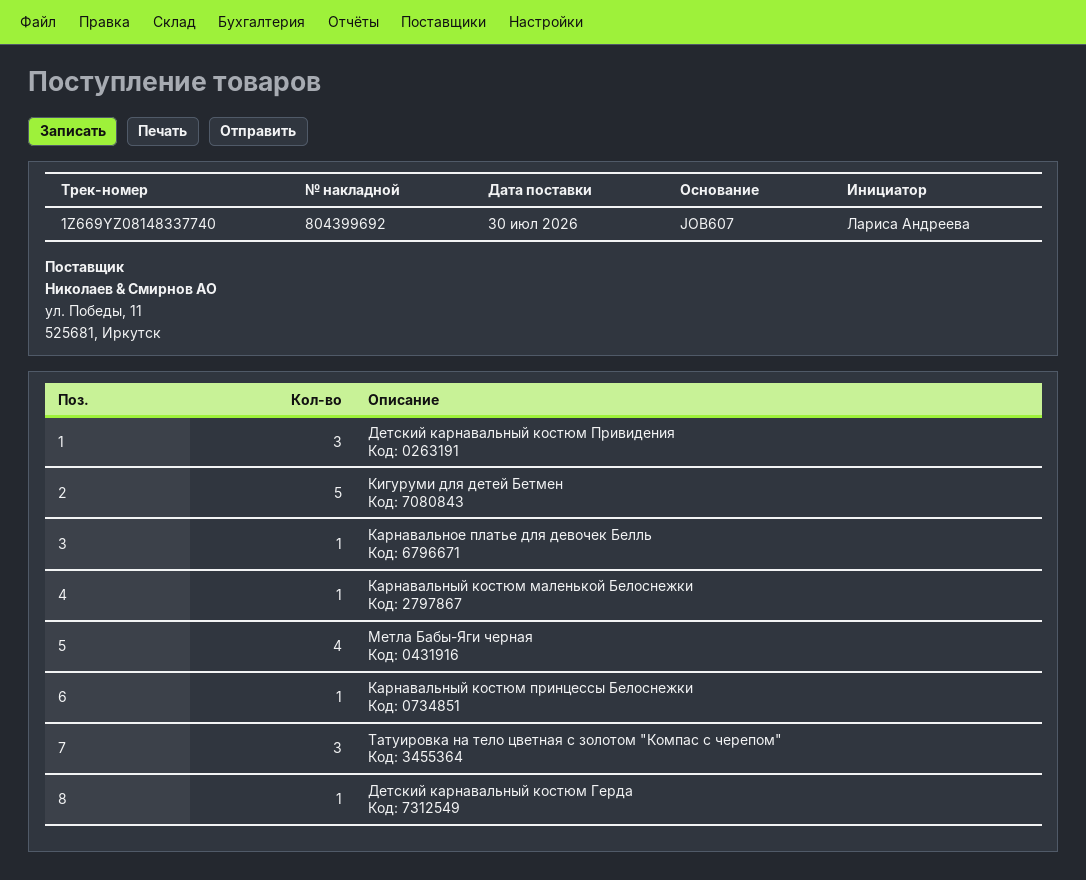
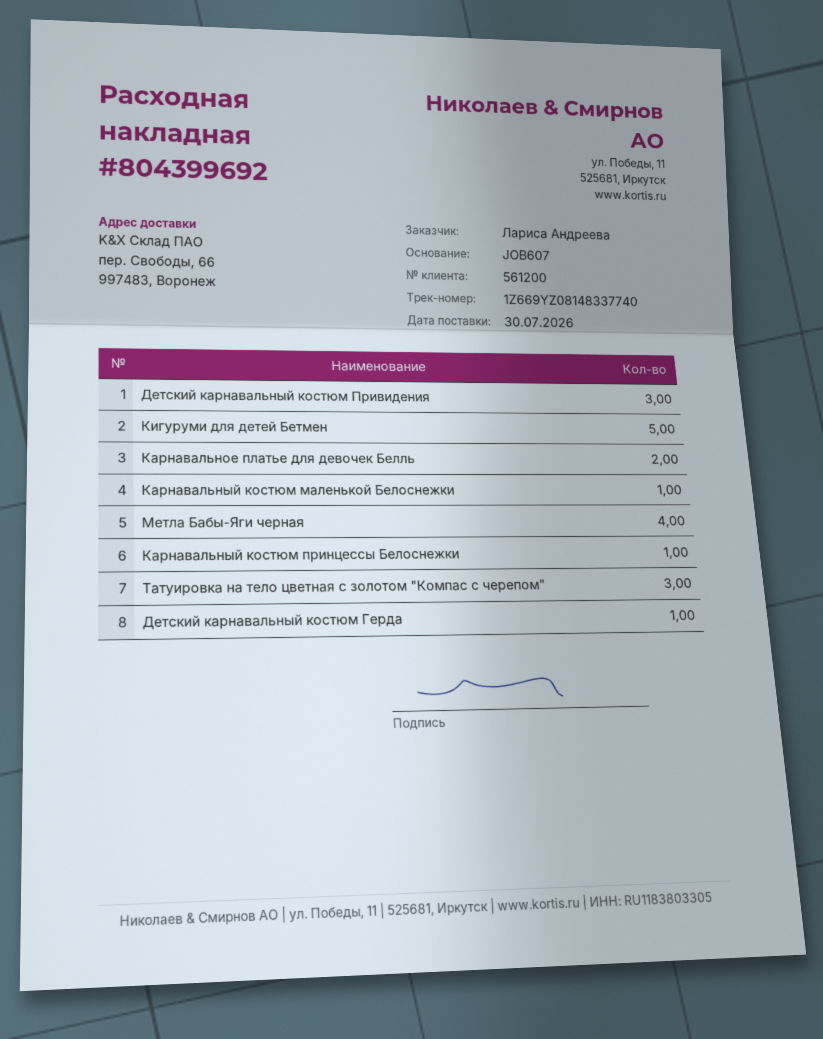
Карнавальное платье для девочек Белль: 1 -> 2

